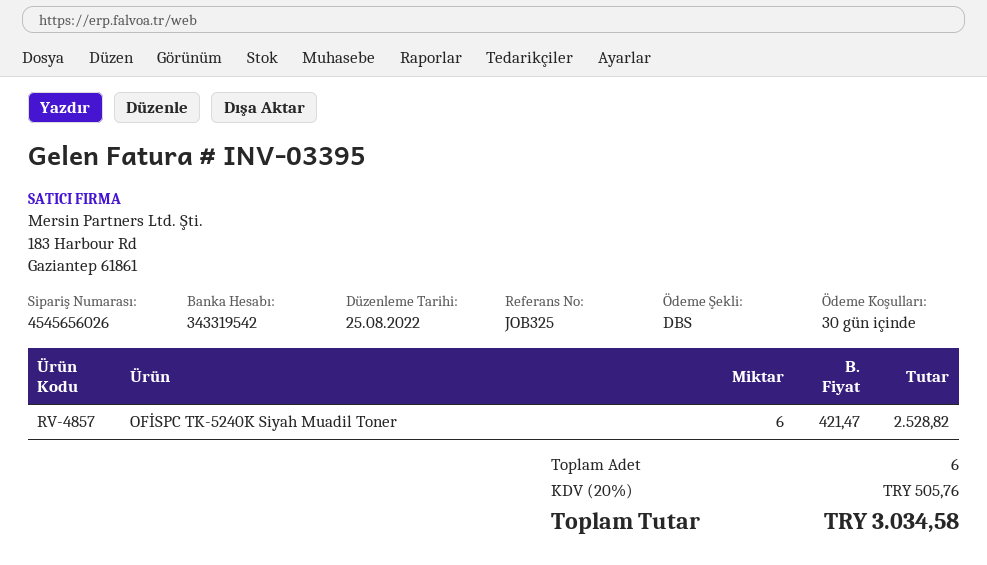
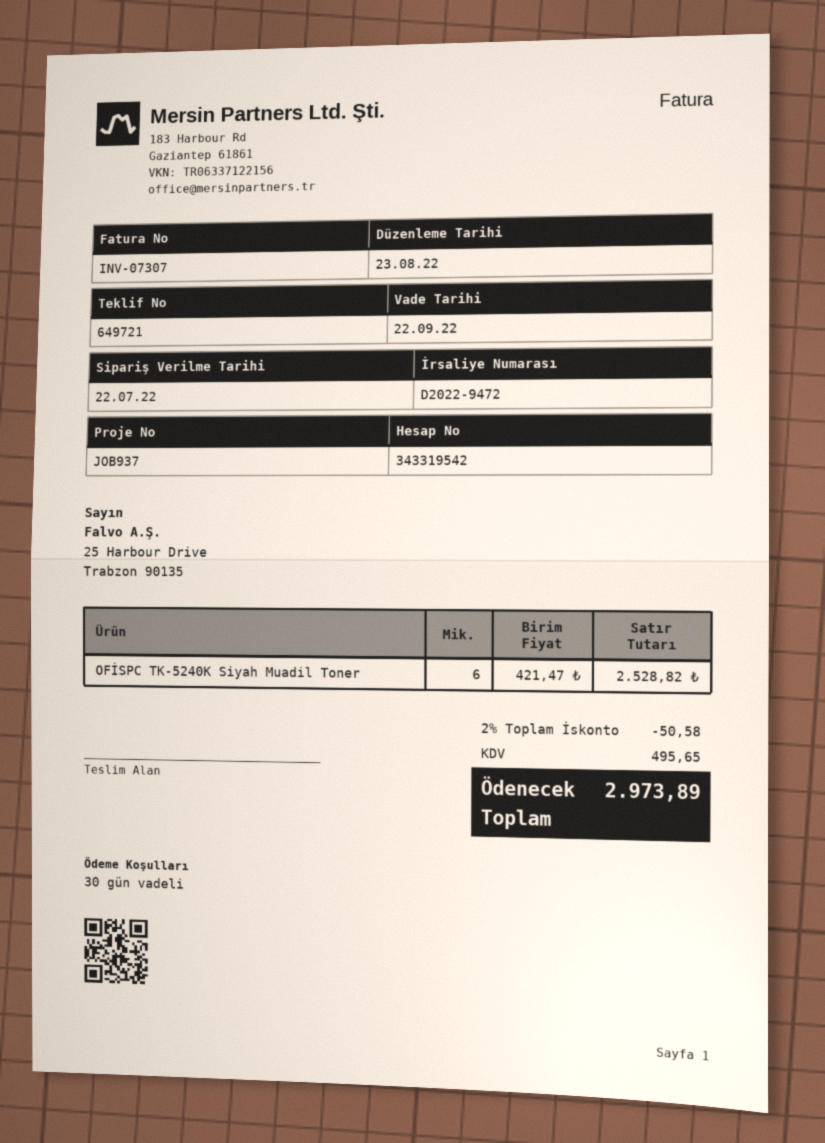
invoice number: INV-03395 -> INV-07307
invoice date: 2022-08-25 -> 2022-08-23
reference: JOB325 -> JOB937
discount: none -> 2% = 50.58
tax: 505.76 -> 495.65
total: 3034.58 -> 2973.89

